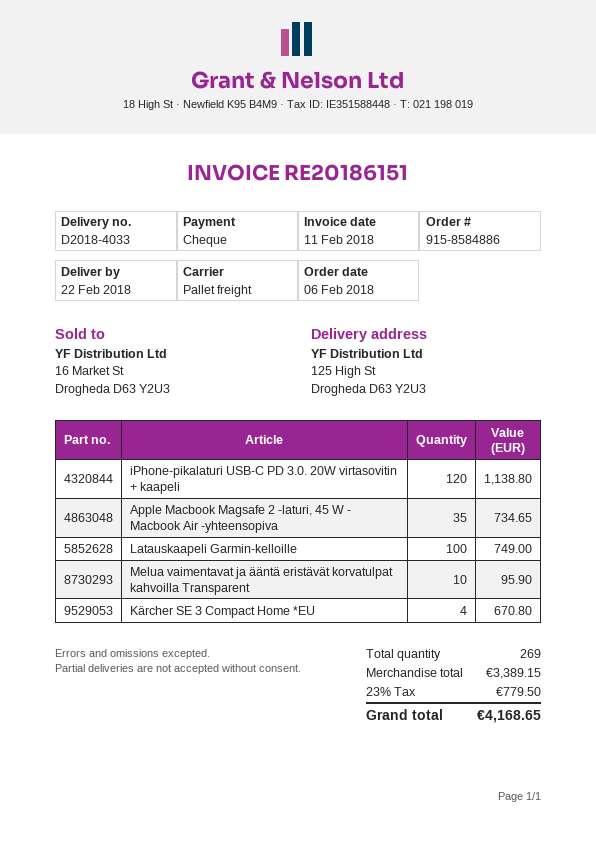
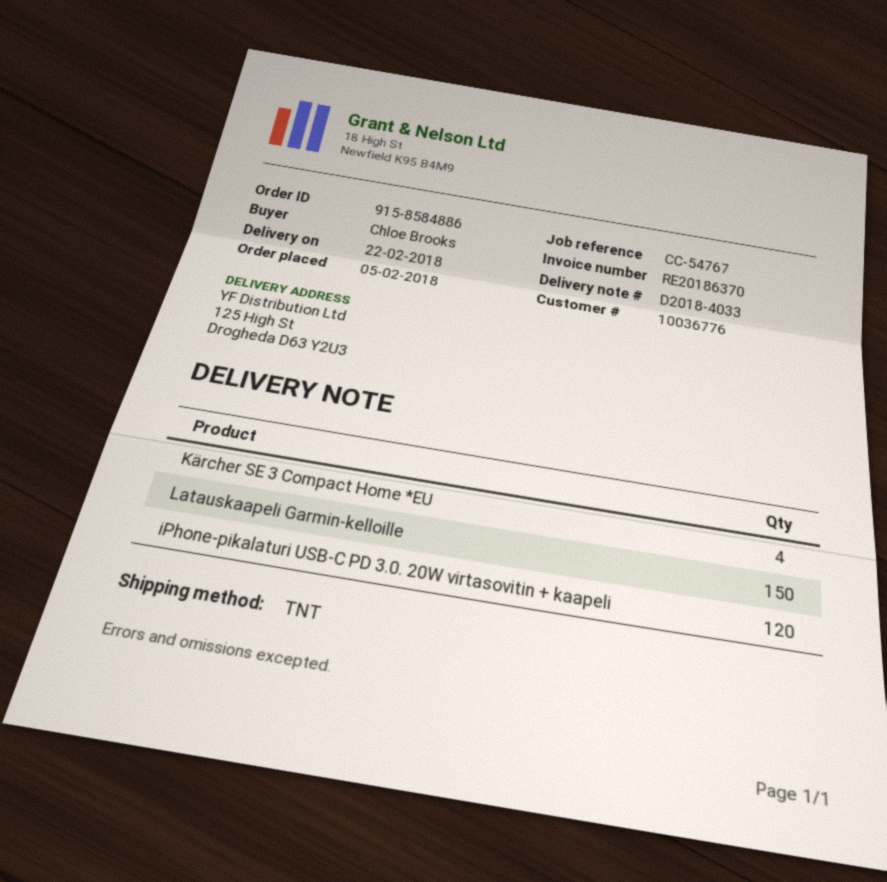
order date: 2018-02-06 -> 2018-02-05
invoice number: RE20186151 -> RE20186370
shipping method: pallet freight -> TNT
Apple Macbook Magsafe 2 -laturi, 45 W - Macbook Air -yhteensopiva: 35 -> none
Latauskaapeli Garmin-kelloille: 100 -> 150
Melua vaimentavat ja ääntä eristävät korvatulpat kahvoilla Transparent: 10 -> none

